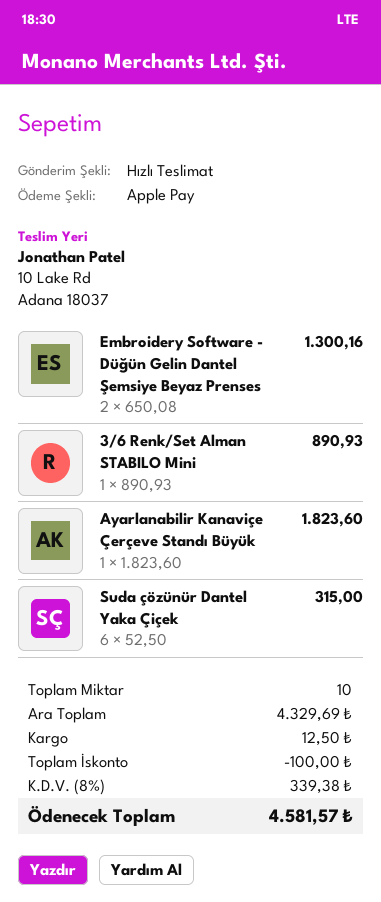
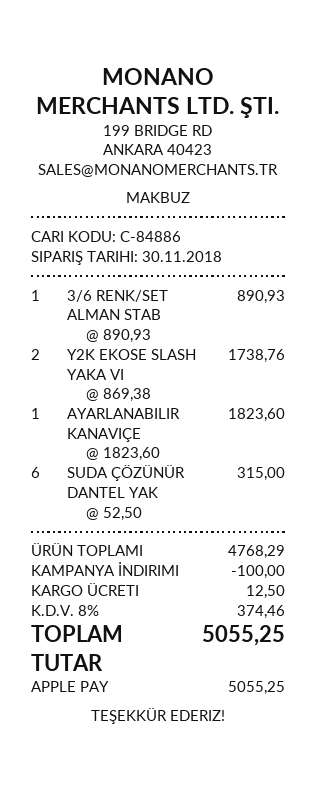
Embroidery Software - Düğün Gelin Dantel Şemsiye Beyaz Prenses: 2 x 650.08 = 1300.16 -> none
Y2K EKOSE SLASH YAKA VI: none -> 2 x 869.38 = 1738.76
subtotal: 4329.69 -> 4768.29
tax: 8% = 339.38 -> 8% = 374.46
total: 4581.57 -> 5055.25

